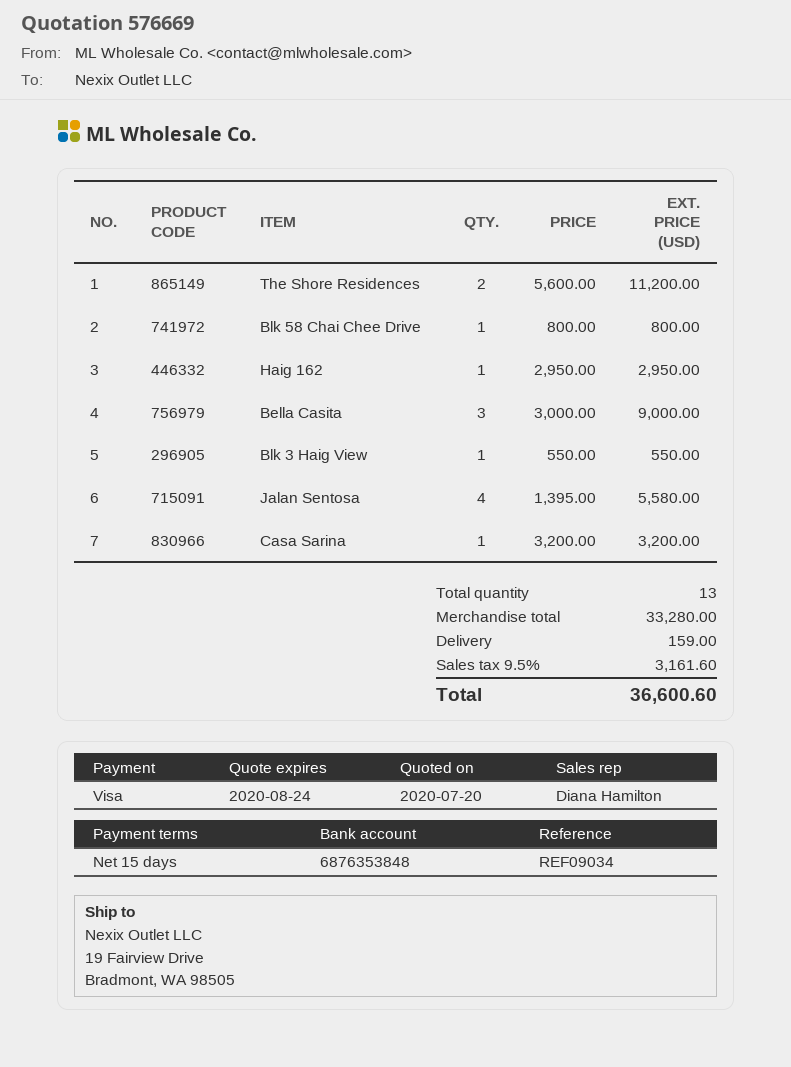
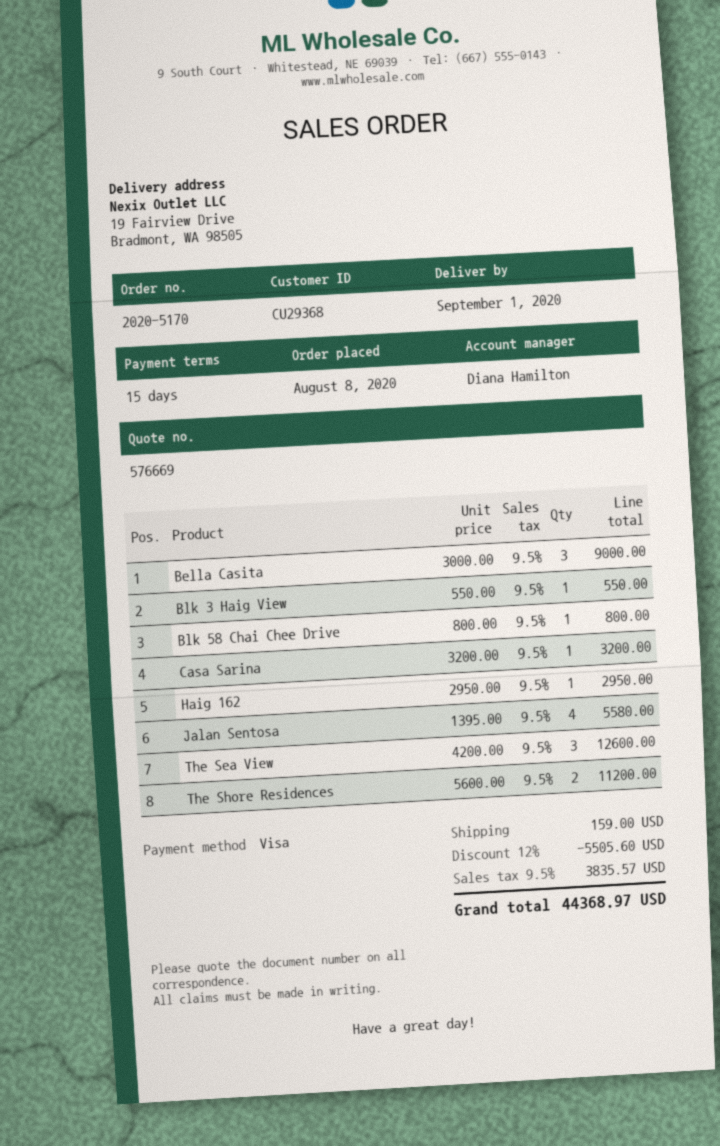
The Sea View: none -> 3 x 4200.00 = 12600.00
discount: none -> 12% = 5505.60
tax: 9.5% = 3161.60 -> 9.5% = 3835.57
total: 36600.60 -> 44368.97

